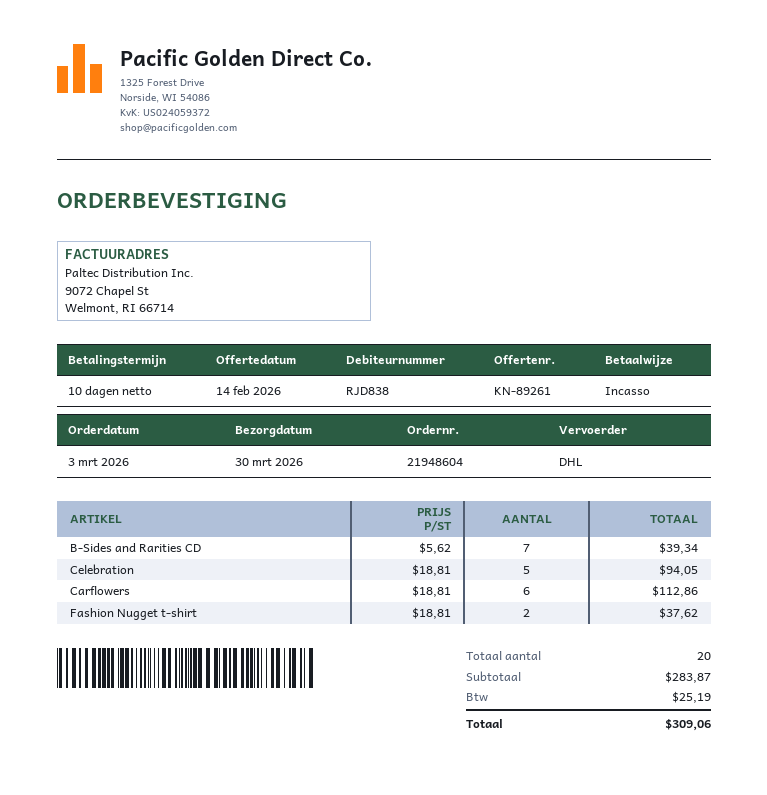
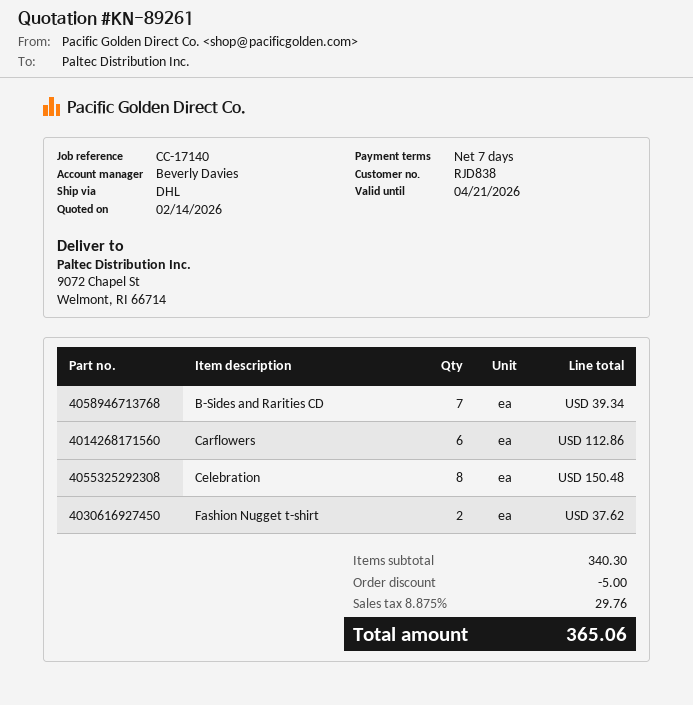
payment terms: 10 days -> 7 days
Celebration: 5 for 94.05 -> 8 for 150.48
subtotal: 283.87 -> 340.30
discount: none -> 5.00
tax: 25.19 -> 29.76
total: 309.06 -> 365.06

